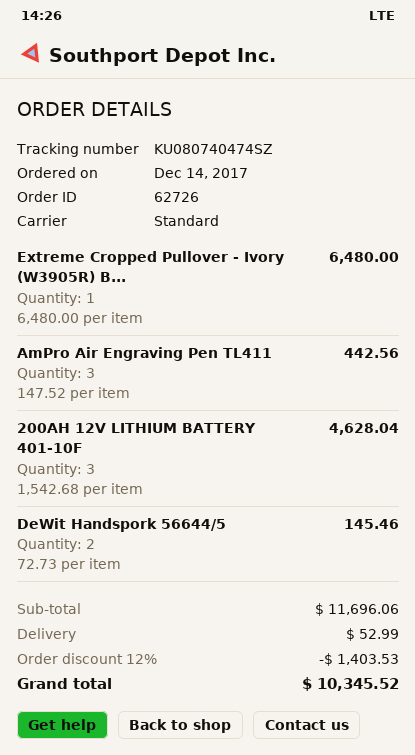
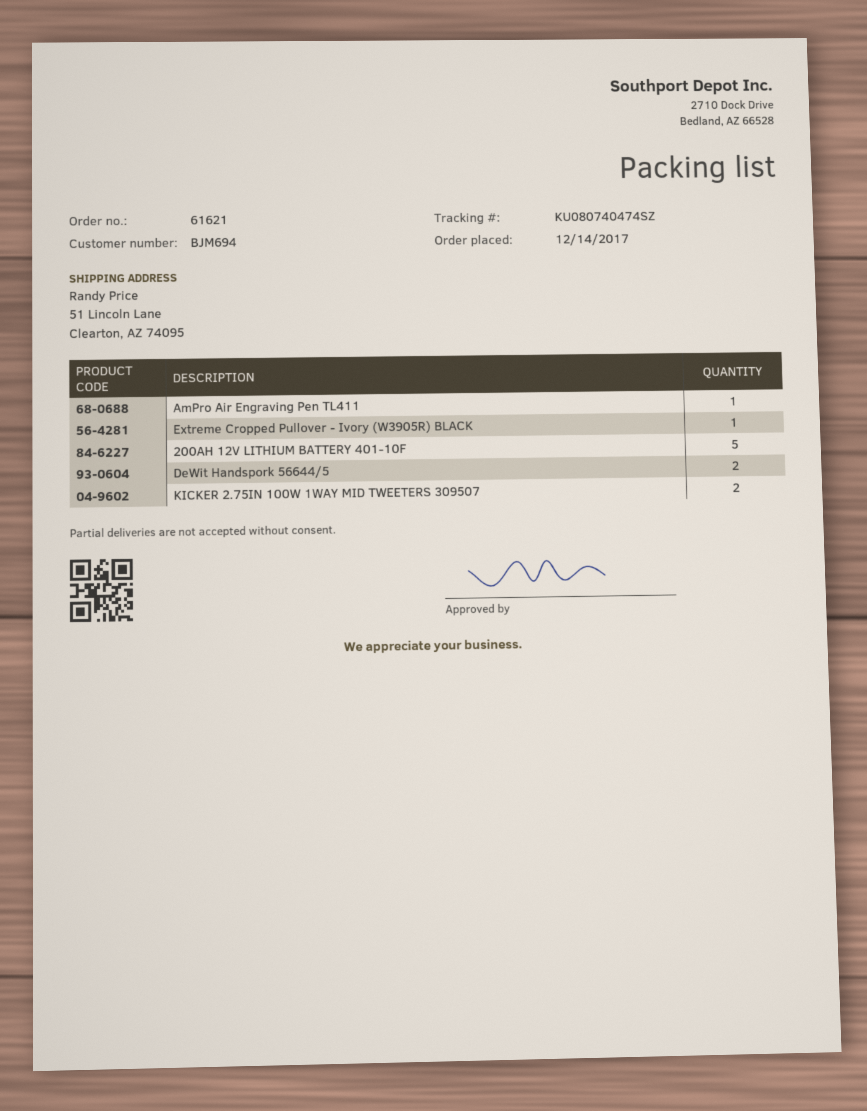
order number: 62726 -> 61621
AmPro Air Engraving Pen TL411: 3 -> 1
200AH 12V LITHIUM BATTERY 401-10F: 3 -> 5
KICKER 2.75IN 100W 1WAY MID TWEETERS 309507: none -> 2

